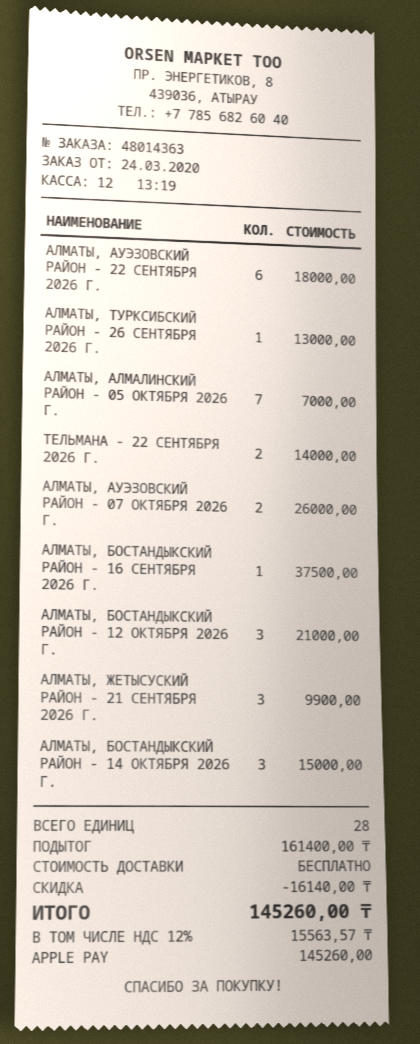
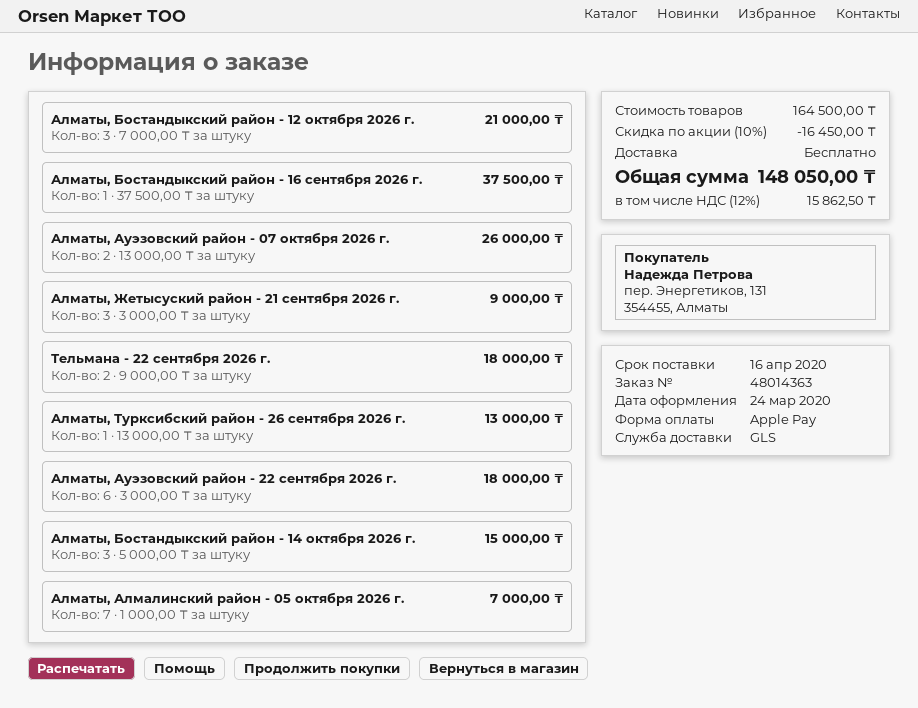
ТЕЛЬМАНА - 22 СЕНТЯБРЯ 2026 Г.: 2 for 14000.00 -> 2 for 18000.00
АЛМАТЫ, ЖЕТЫСУСКИЙ РАЙОН - 21 СЕНТЯБРЯ 2026 Г.: 3 for 9900.00 -> 3 for 9000.00
subtotal: 161400.00 -> 164500.00
discount: 16140.00 -> 16450.00
tax: 12% = 15563.57 -> 12% = 15862.50
total: 145260.00 -> 148050.00

